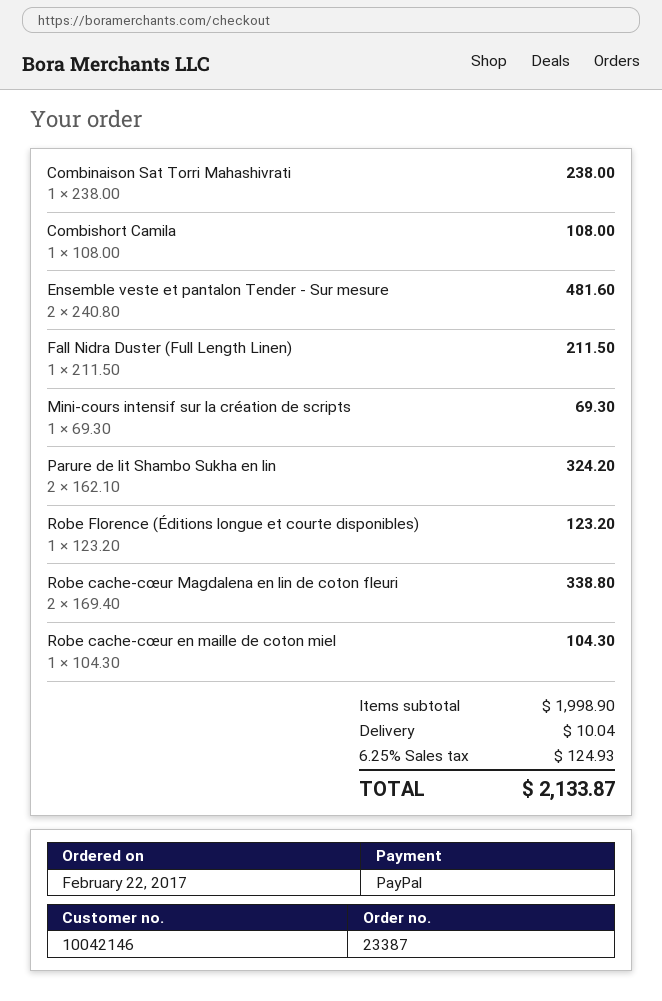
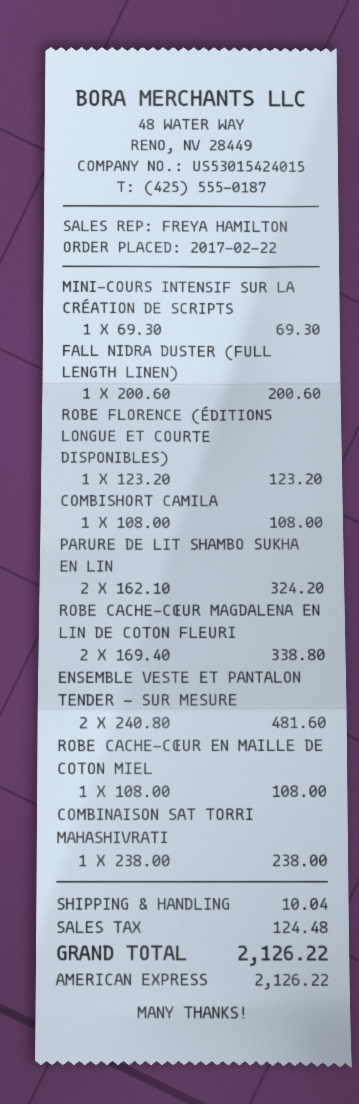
payment method: PayPal -> American Express
Fall Nidra Duster (Full Length Linen): 1 x 211.50 = 211.50 -> 1 x 200.60 = 200.60
Robe cache-cœur en maille de coton miel: 1 x 104.30 = 104.30 -> 1 x 108.00 = 108.00
tax: 124.93 -> 124.48
total: 2133.87 -> 2126.22

